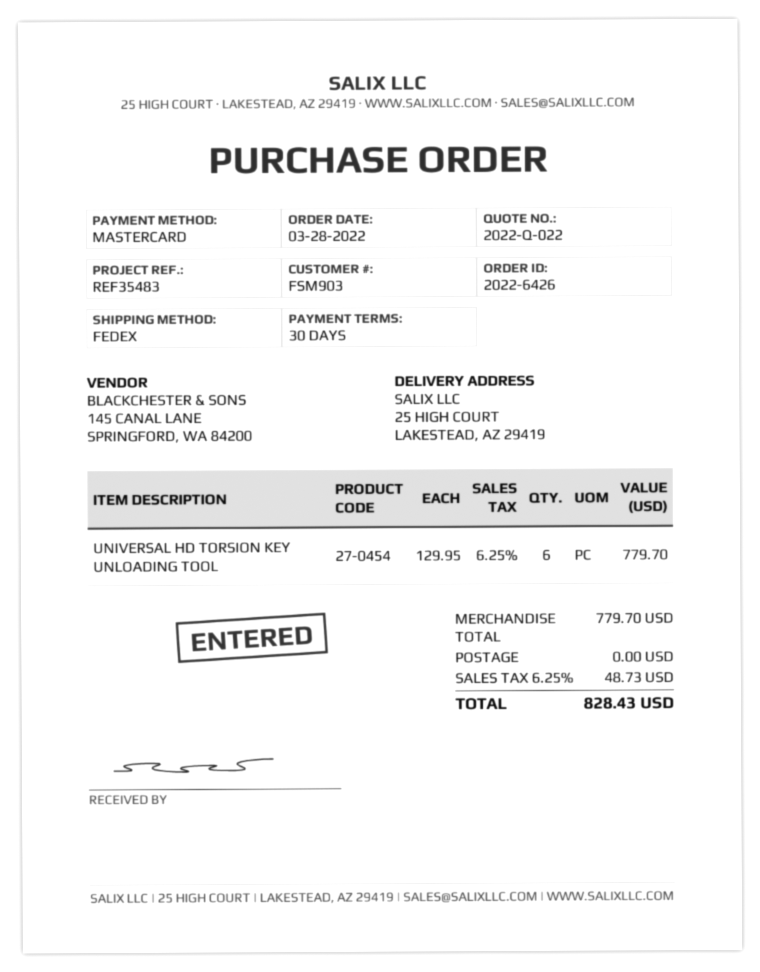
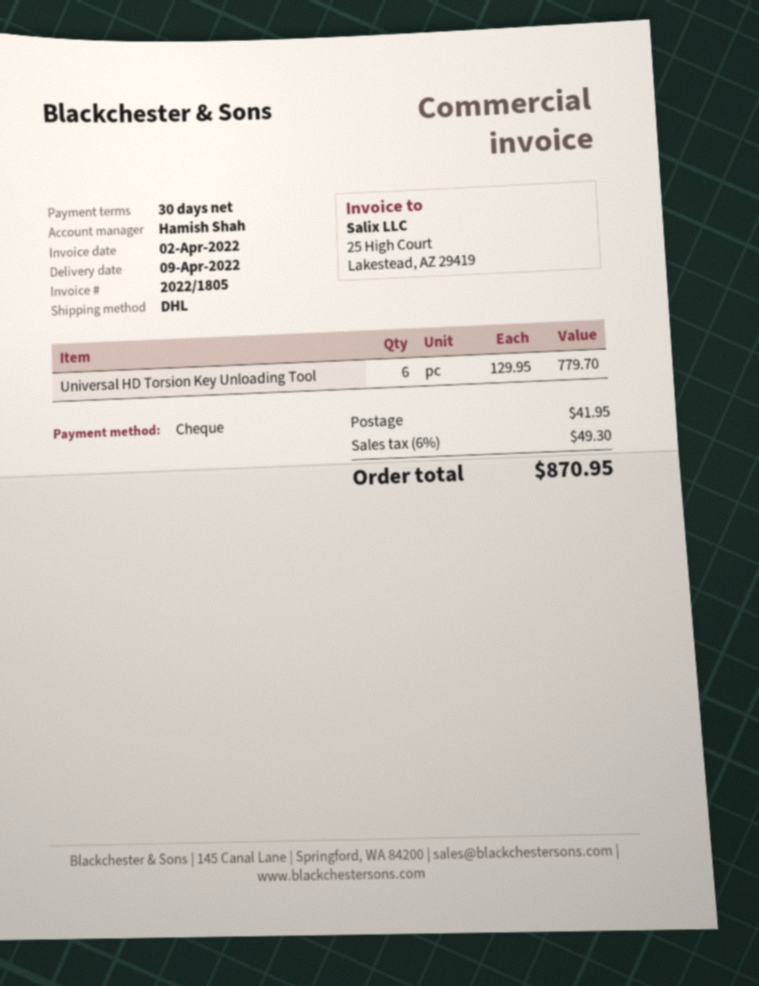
payment method: Mastercard -> cheque
shipping method: FedEx -> DHL
shipping: 0.00 -> 41.95
tax: 6.25% = 48.73 -> 6% = 49.30
total: 828.43 -> 870.95

